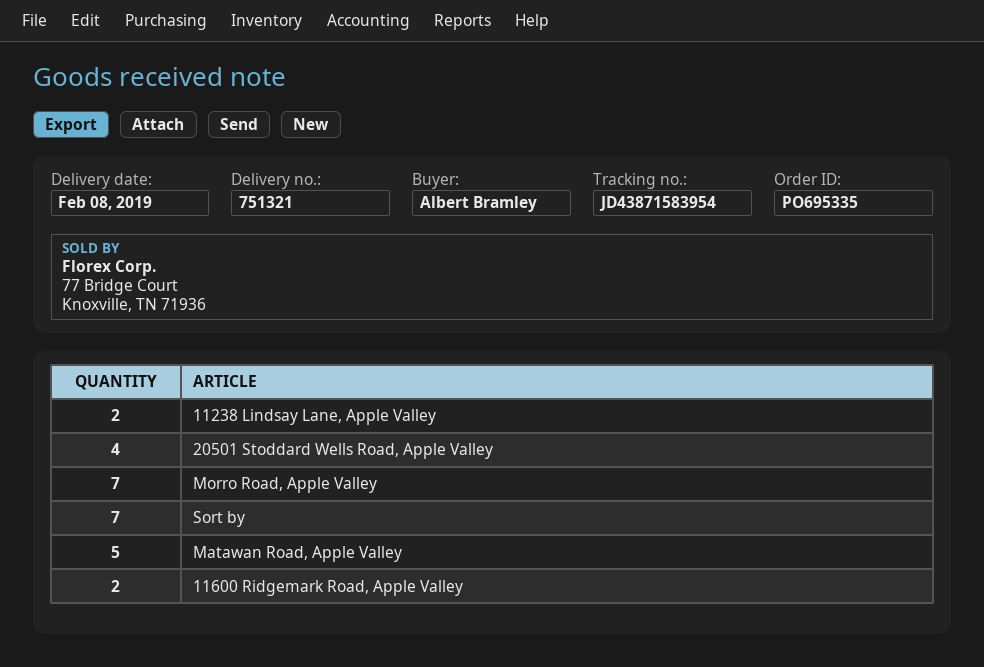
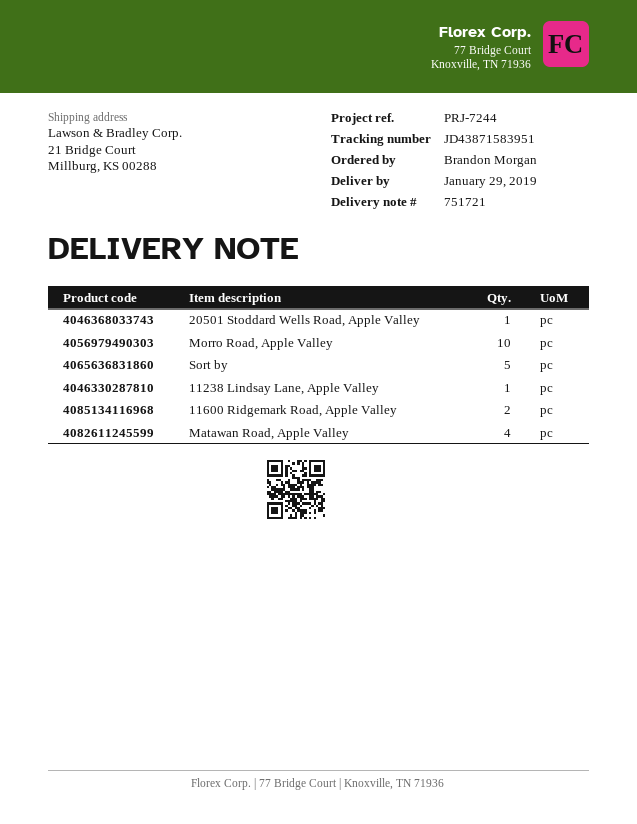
delivery note number: 751321 -> 751721
delivery date: 2019-02-08 -> 2019-01-29
ordered by: Albert Bramley -> Brandon Morgan
tracking number: JD43871583954 -> JD43871583951
11238 Lindsay Lane, Apple Valley: 2 -> 1
20501 Stoddard Wells Road, Apple Valley: 4 -> 1
Morro Road, Apple Valley: 7 -> 10
Sort by: 7 -> 5
Matawan Road, Apple Valley: 5 -> 4

